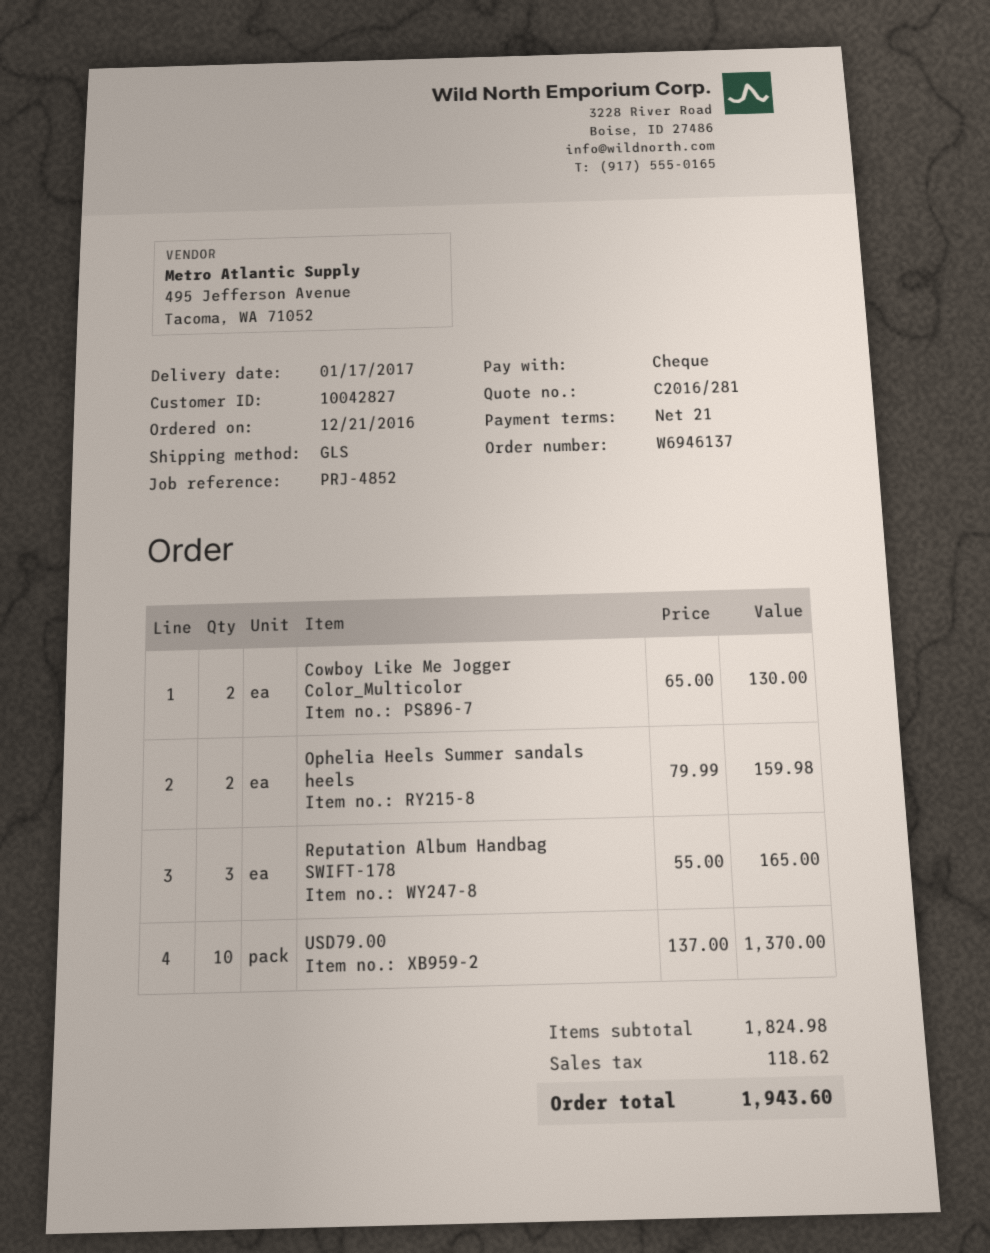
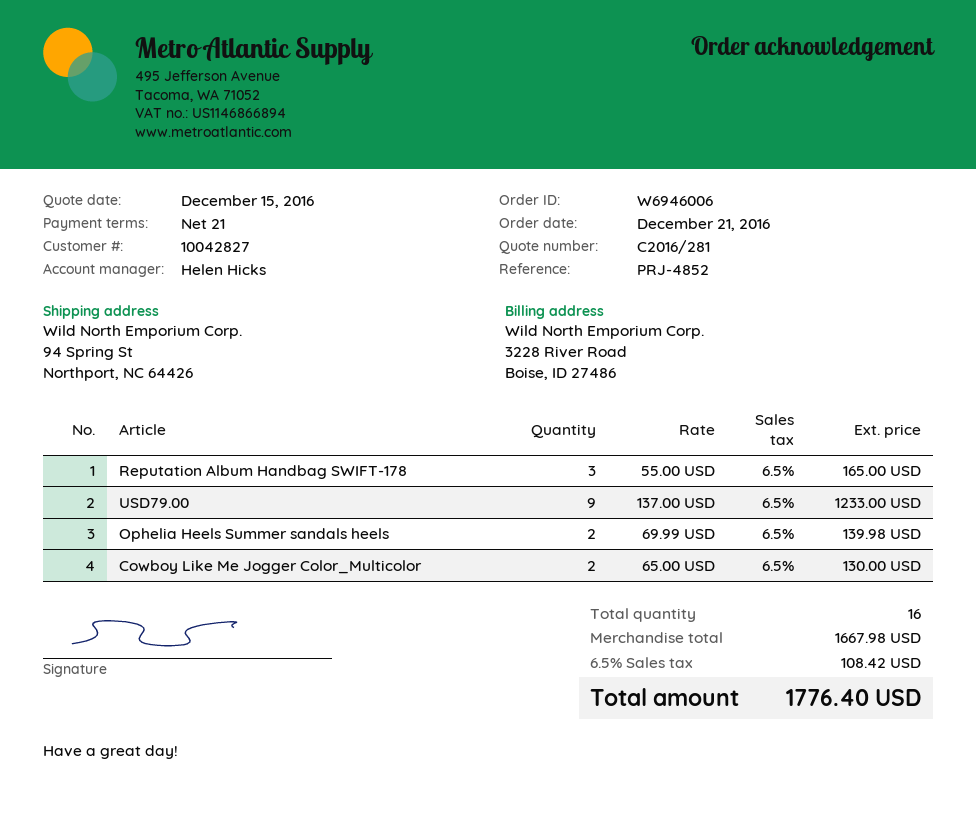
order number: W6946137 -> W6946006
Ophelia Heels Summer sandals heels: 2 x 79.99 = 159.98 -> 2 x 69.99 = 139.98
USD79.00: 10 x 137.00 = 1370.00 -> 9 x 137.00 = 1233.00
subtotal: 1824.98 -> 1667.98
tax: 118.62 -> 108.42
total: 1943.60 -> 1776.40

